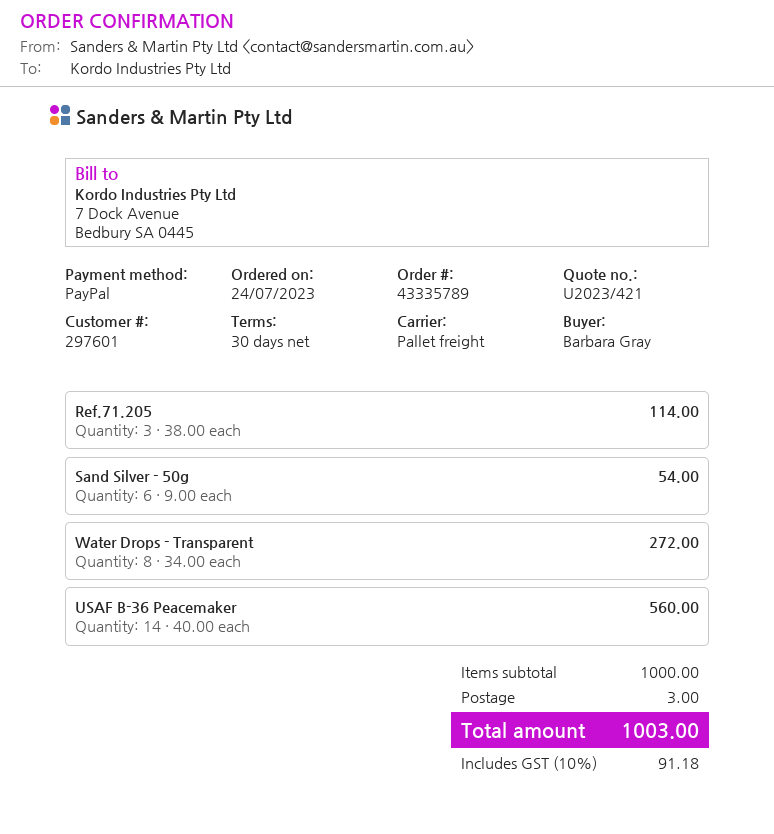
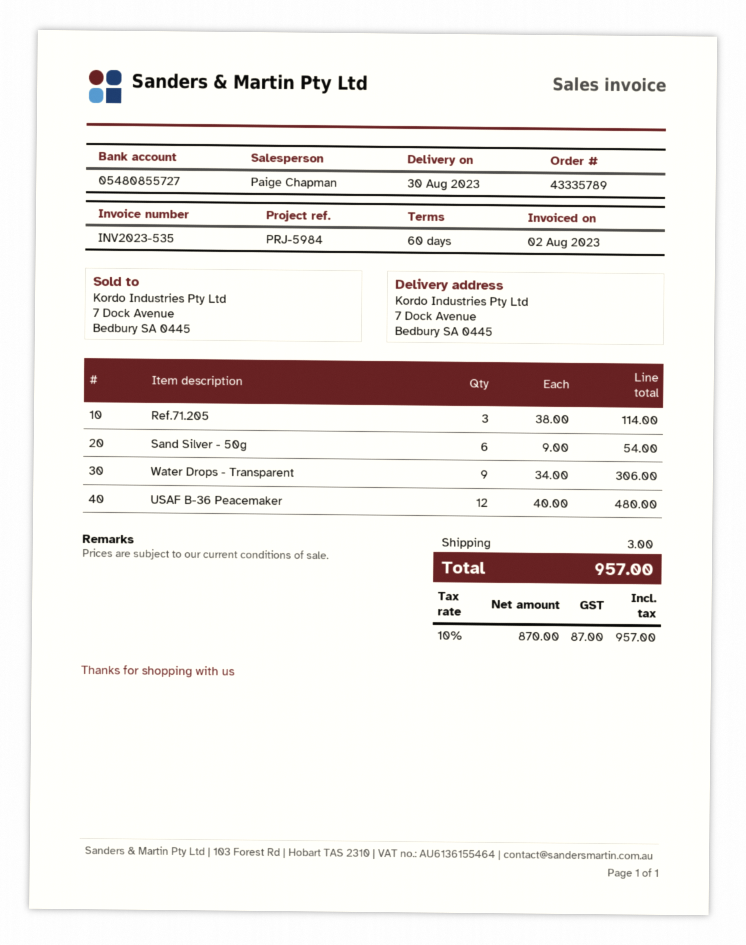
payment terms: 30 days -> 60 days
Water Drops - Transparent: 8 x 34.00 = 272.00 -> 9 x 34.00 = 306.00
USAF B-36 Peacemaker: 14 x 40.00 = 560.00 -> 12 x 40.00 = 480.00
tax: 10% = 91.18 -> 10% = 87.00
total: 1003.00 -> 957.00

